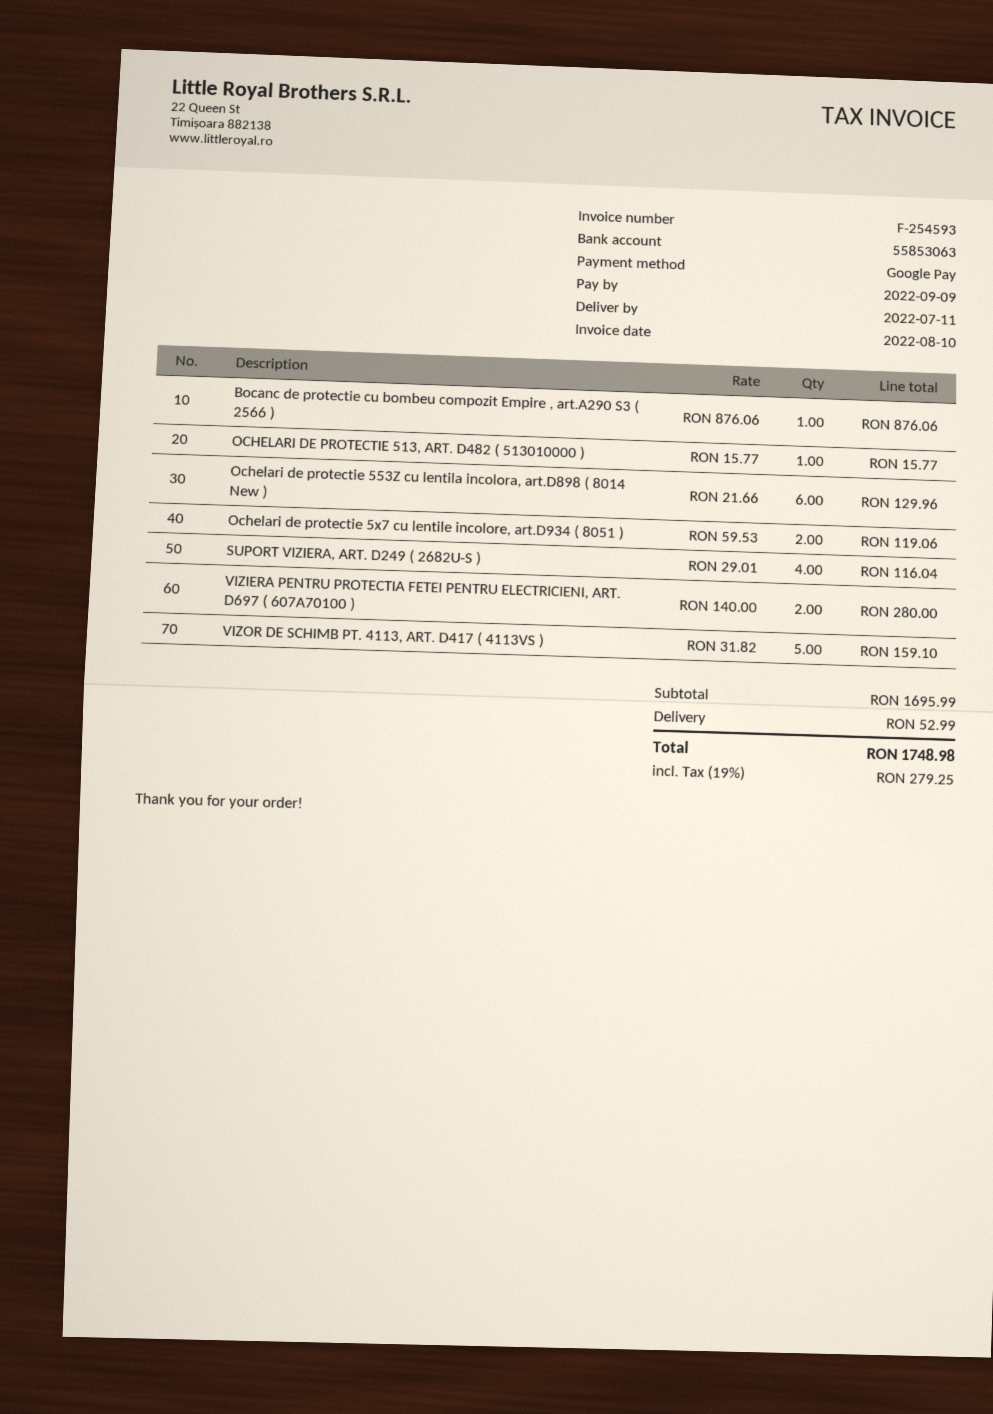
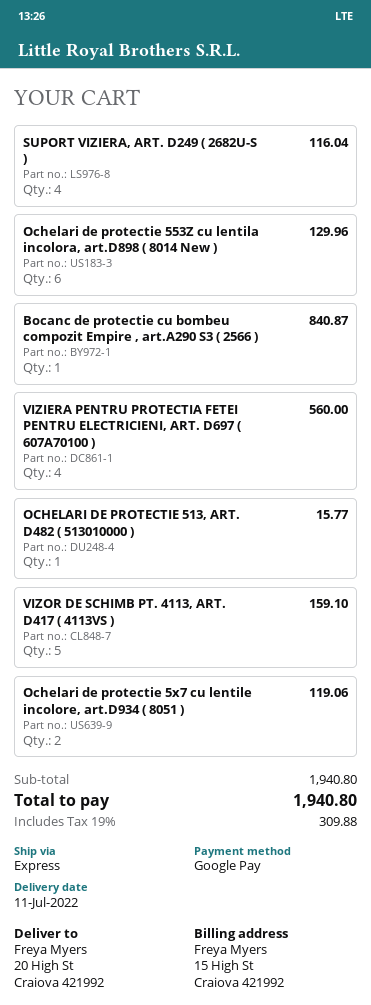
Bocanc de protectie cu bombeu compozit Empire , art.A290 S3 ( 2566 ): 1 for 876.06 -> 1 for 840.87
VIZIERA PENTRU PROTECTIA FETEI PENTRU ELECTRICIENI, ART. D697 ( 607A70100 ): 2 for 280.00 -> 4 for 560.00
subtotal: 1695.99 -> 1940.80
shipping: 52.99 -> none
tax: 19% = 279.25 -> 19% = 309.88
total: 1748.98 -> 1940.80

